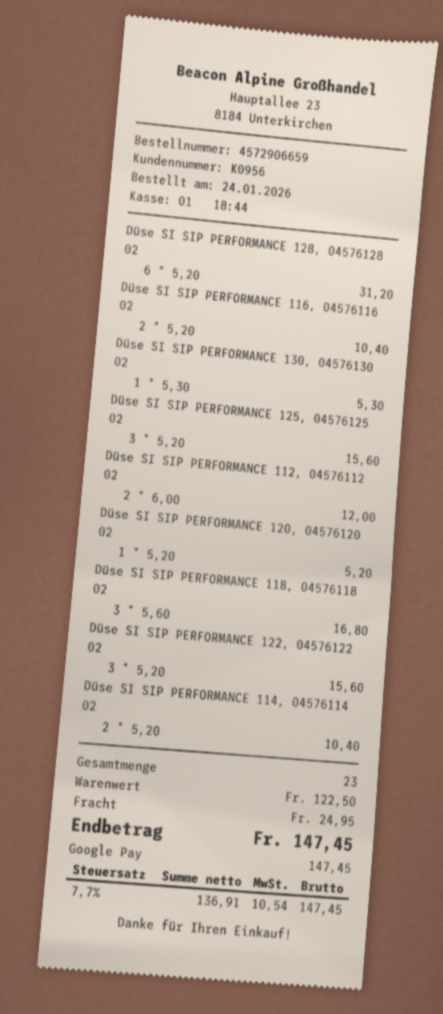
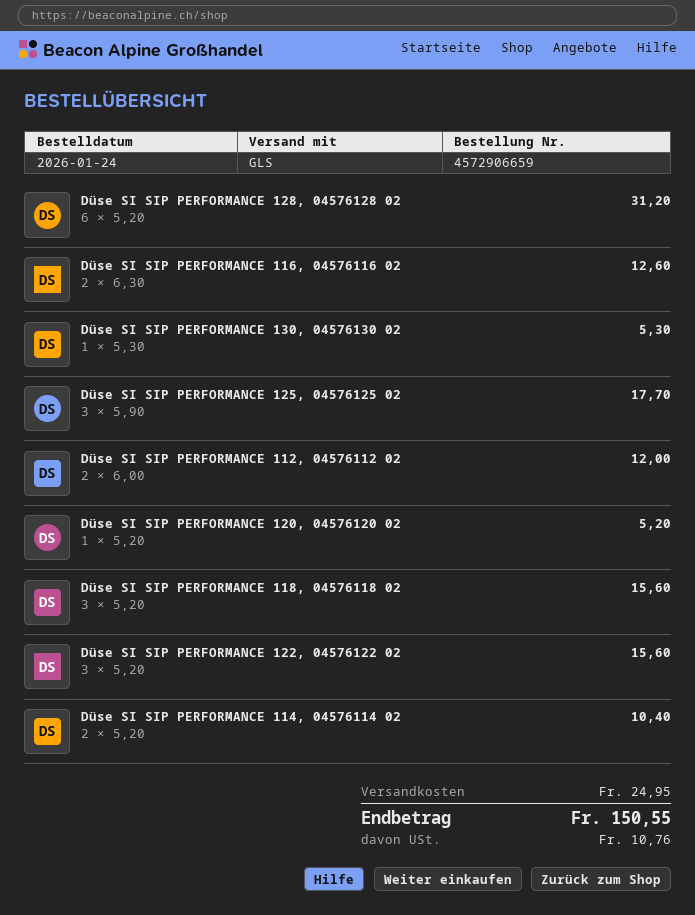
Düse SI SIP PERFORMANCE 116, 04576116 02: 2 x 5.20 = 10.40 -> 2 x 6.30 = 12.60
Düse SI SIP PERFORMANCE 125, 04576125 02: 3 x 5.20 = 15.60 -> 3 x 5.90 = 17.70
Düse SI SIP PERFORMANCE 118, 04576118 02: 3 x 5.60 = 16.80 -> 3 x 5.20 = 15.60
tax: 10.54 -> 10.76
total: 147.45 -> 150.55

